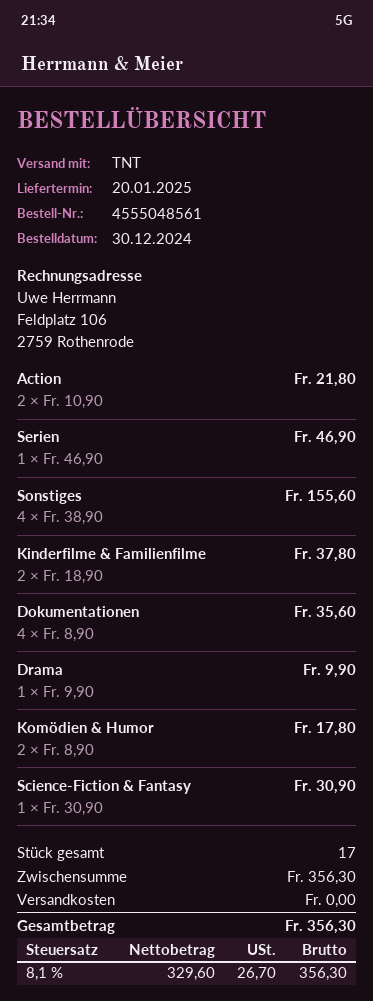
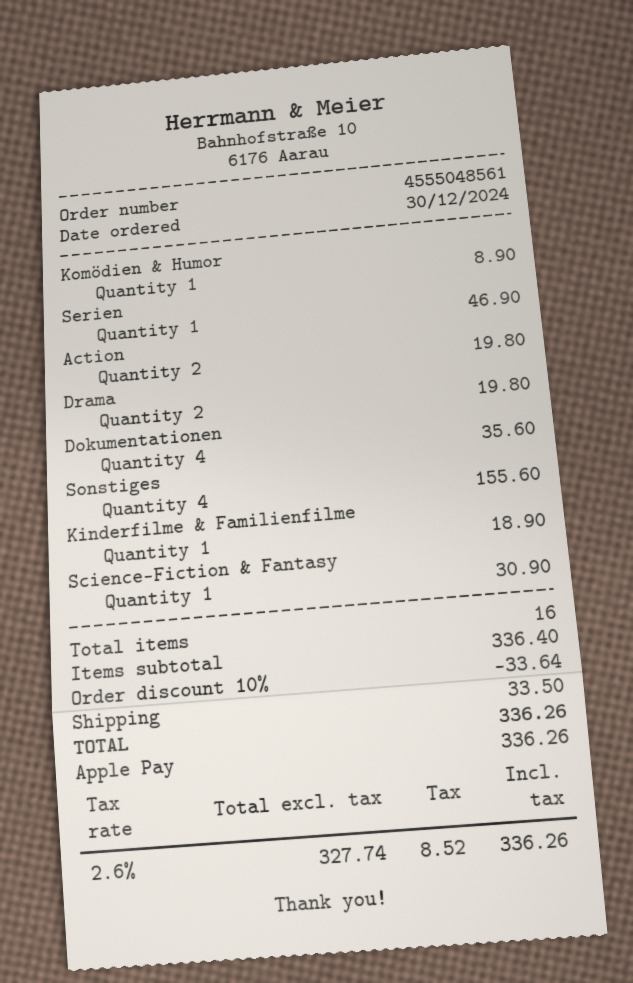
Action: 2 for 21.80 -> 2 for 19.80
Kinderfilme & Familienfilme: 2 for 37.80 -> 1 for 18.90
Drama: 1 for 9.90 -> 2 for 19.80
Komödien & Humor: 2 for 17.80 -> 1 for 8.90
total quantity: 17 -> 16
subtotal: 356.30 -> 336.40
discount: none -> 10% = 33.64
shipping: 0.00 -> 33.50
net: 329.60 -> 327.74
tax: 8.1% = 26.70 -> 2.6% = 8.52
total: 356.30 -> 336.26

